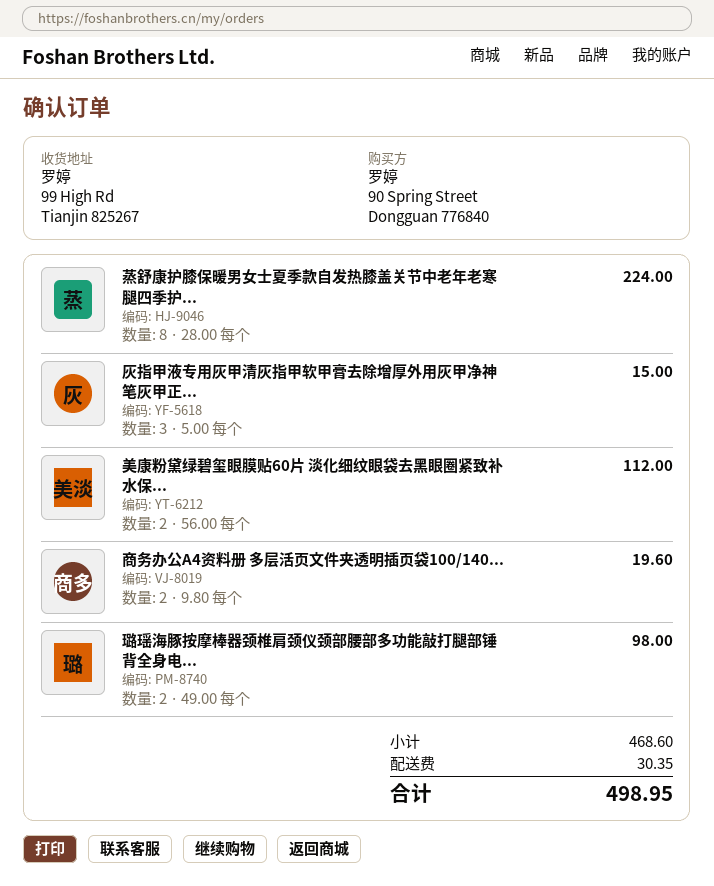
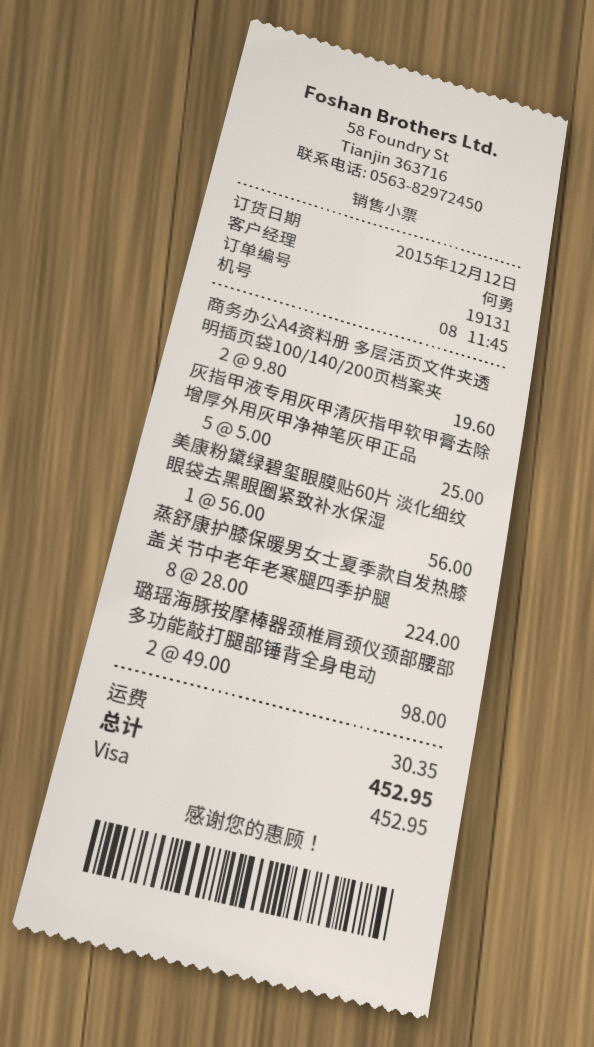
灰指甲液专用灰甲清灰指甲软甲膏去除增厚外用灰甲净神笔灰甲正...: 3 x 5.00 = 15.00 -> 5 x 5.00 = 25.00
美康粉黛绿碧玺眼膜贴60片 淡化细纹眼袋去黑眼圈紧致补水保...: 2 x 56.00 = 112.00 -> 1 x 56.00 = 56.00
total: 498.95 -> 452.95

